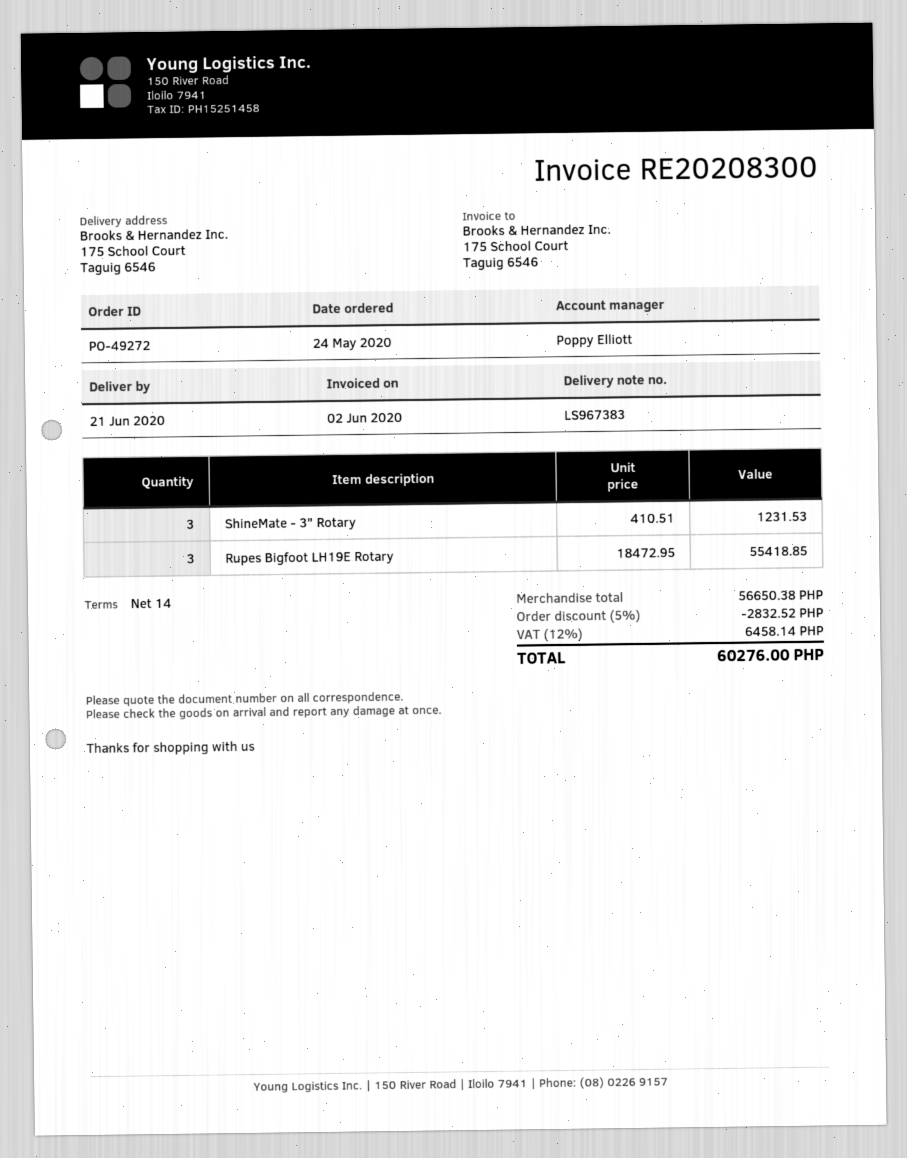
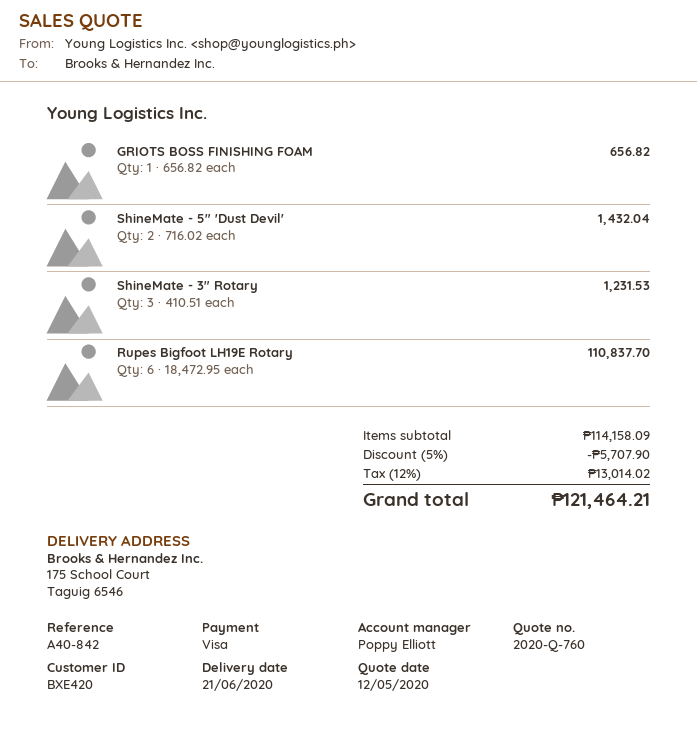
Rupes Bigfoot LH19E Rotary: 3 x 18472.95 = 55418.85 -> 6 x 18472.95 = 110837.70
GRIOTS BOSS FINISHING FOAM: none -> 1 x 656.82 = 656.82
ShineMate - 5" 'Dust Devil': none -> 2 x 716.02 = 1432.04
subtotal: 56650.38 -> 114158.09
discount: 5% = 2832.52 -> 5% = 5707.90
tax: 12% = 6458.14 -> 12% = 13014.02
total: 60276.00 -> 121464.21

